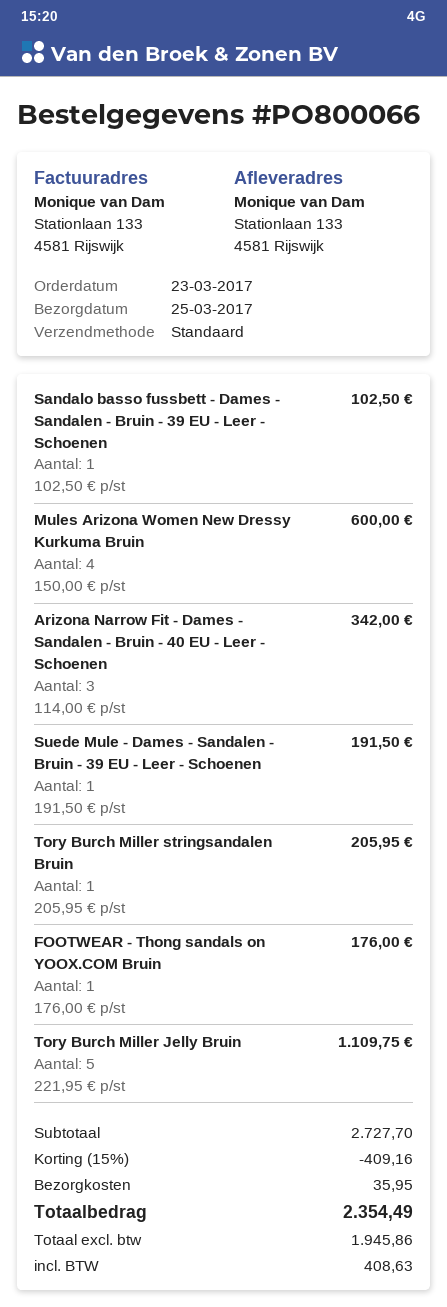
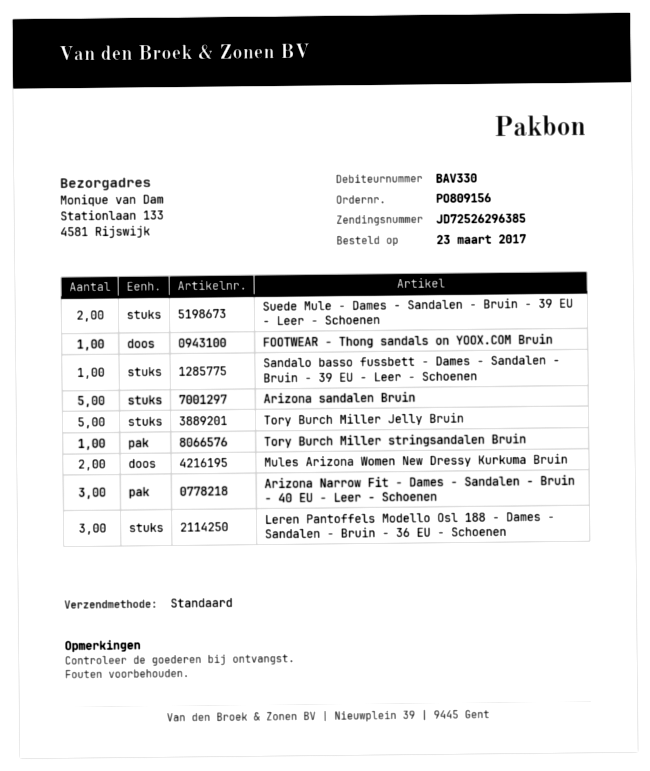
order number: PO800066 -> PO809156
Mules Arizona Women New Dressy Kurkuma Bruin: 4 -> 2
Suede Mule - Dames - Sandalen - Bruin - 39 EU - Leer - Schoenen: 1 -> 2
Arizona sandalen Bruin: none -> 5
Leren Pantoffels Modello Osl 188 - Dames - Sandalen - Bruin - 36 EU - Schoenen: none -> 3

